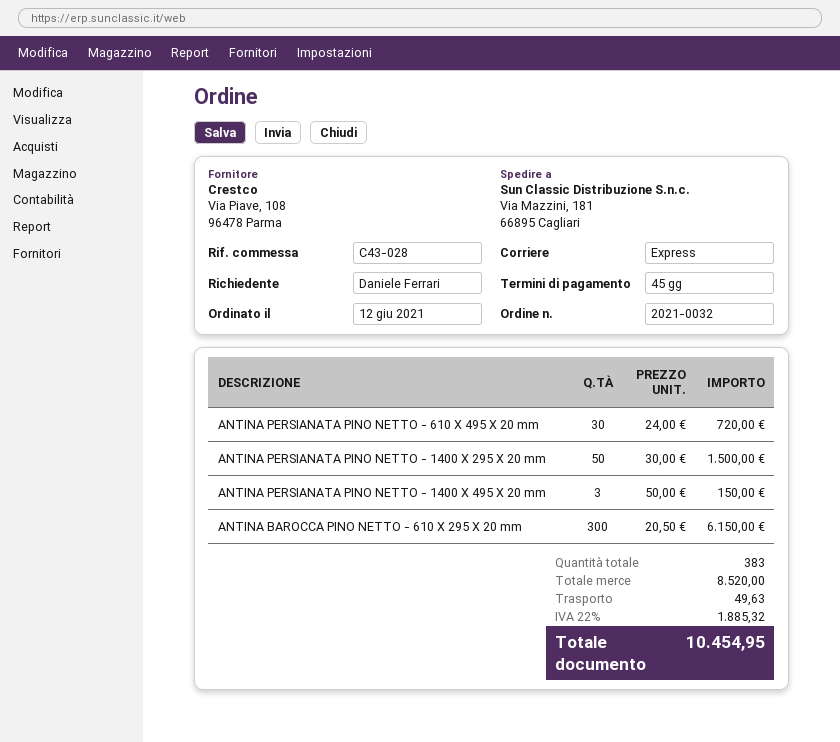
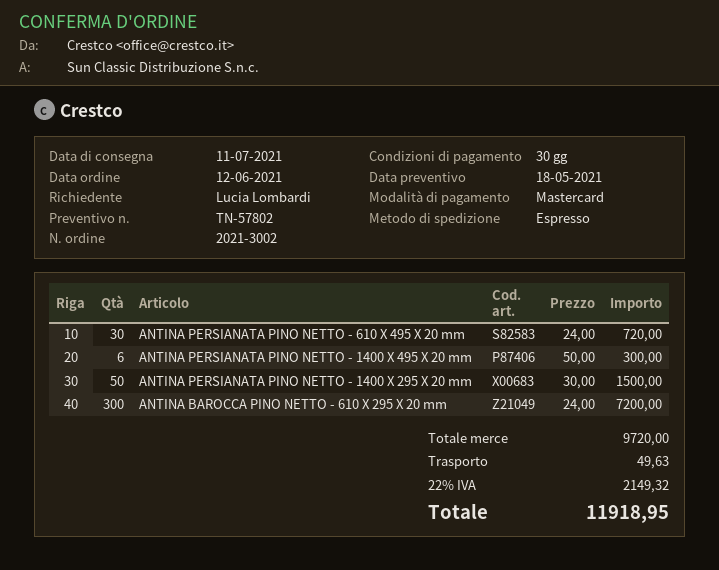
order number: 2021-0032 -> 2021-3002
payment terms: 45 days -> 30 days
ordered by: Daniele Ferrari -> Lucia Lombardi
ANTINA PERSIANATA PINO NETTO - 1400 X 495 X 20 mm: 3 x 50.00 = 150.00 -> 6 x 50.00 = 300.00
ANTINA BAROCCA PINO NETTO - 610 X 295 X 20 mm: 300 x 20.50 = 6150.00 -> 300 x 24.00 = 7200.00
subtotal: 8520.00 -> 9720.00
tax: 22% = 1885.32 -> 22% = 2149.32
total: 10454.95 -> 11918.95

